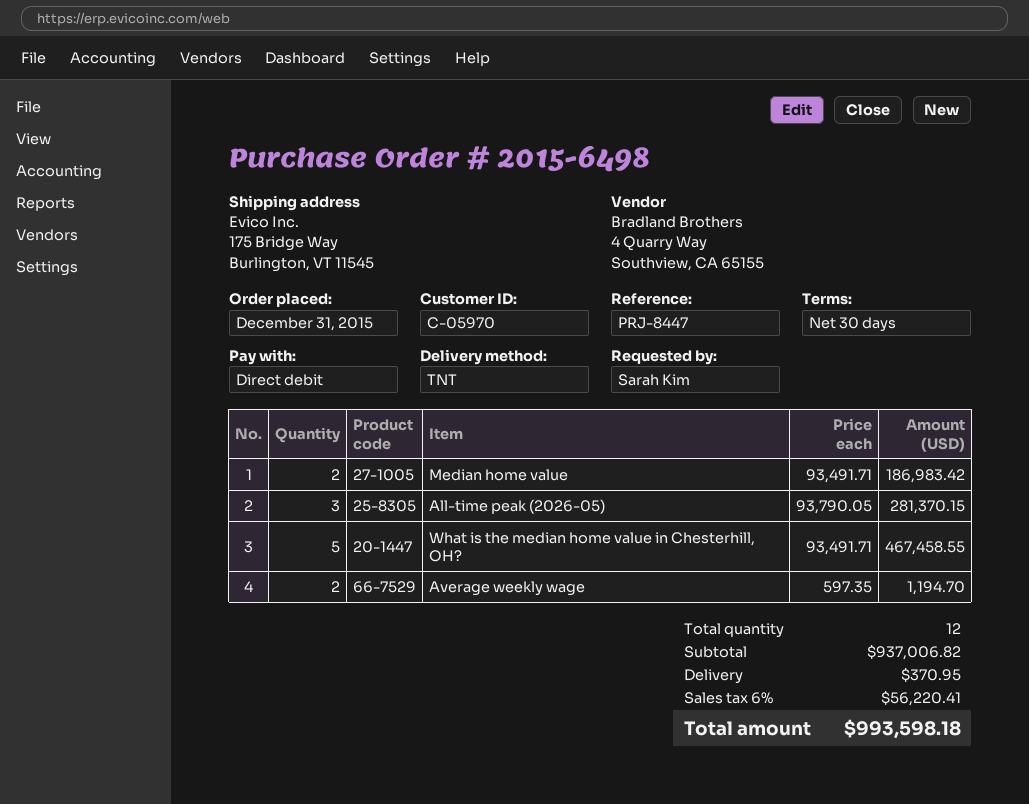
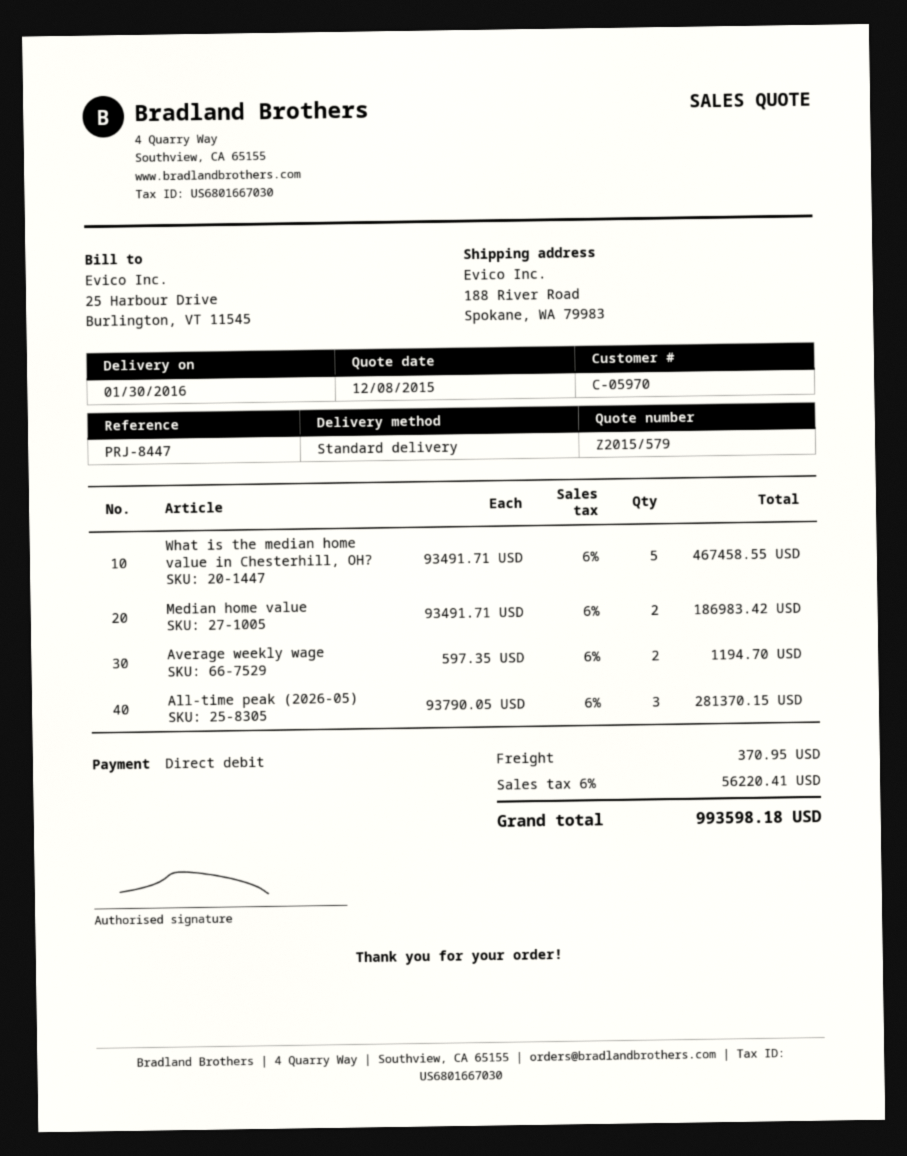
shipping method: TNT -> standard
ship to: 175 Bridge Way, Burlington, VT 11545 -> 188 River Road, Spokane, WA 79983

